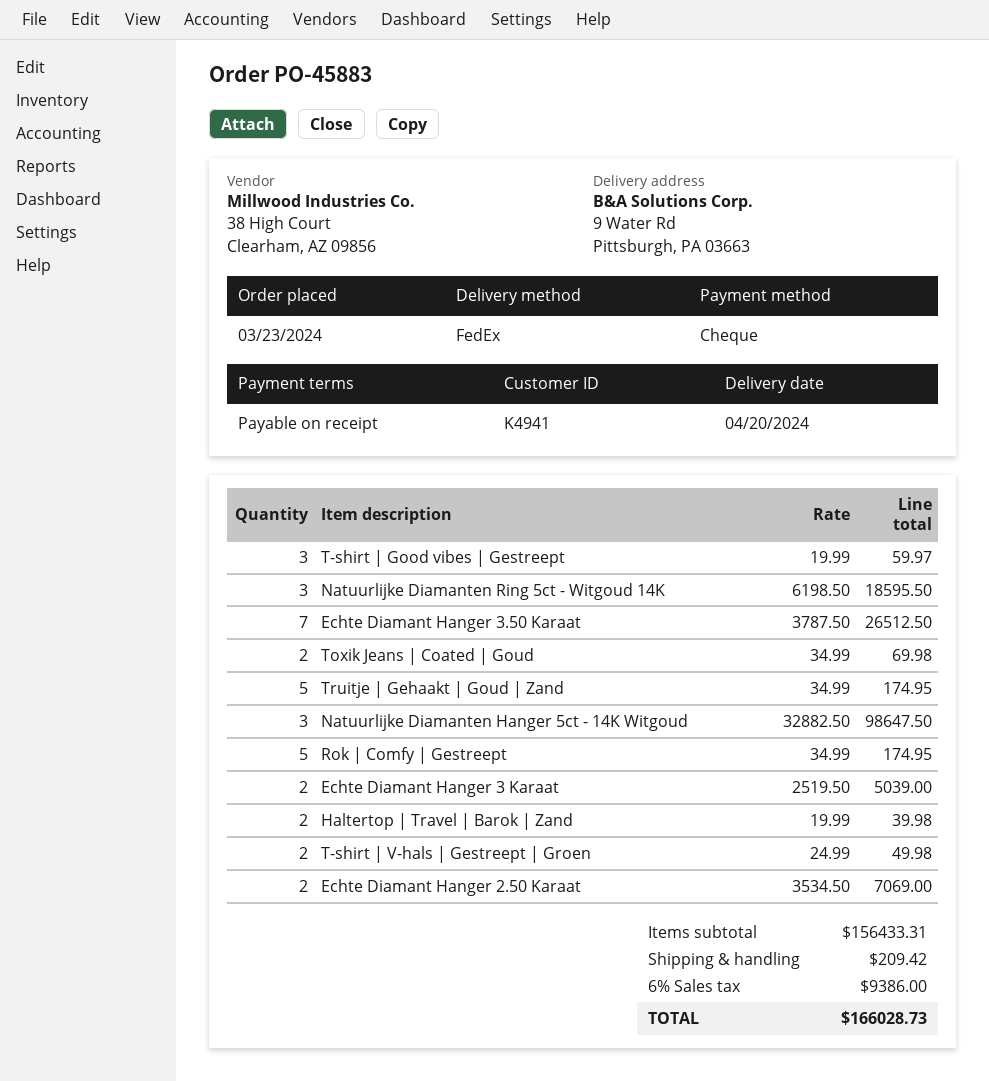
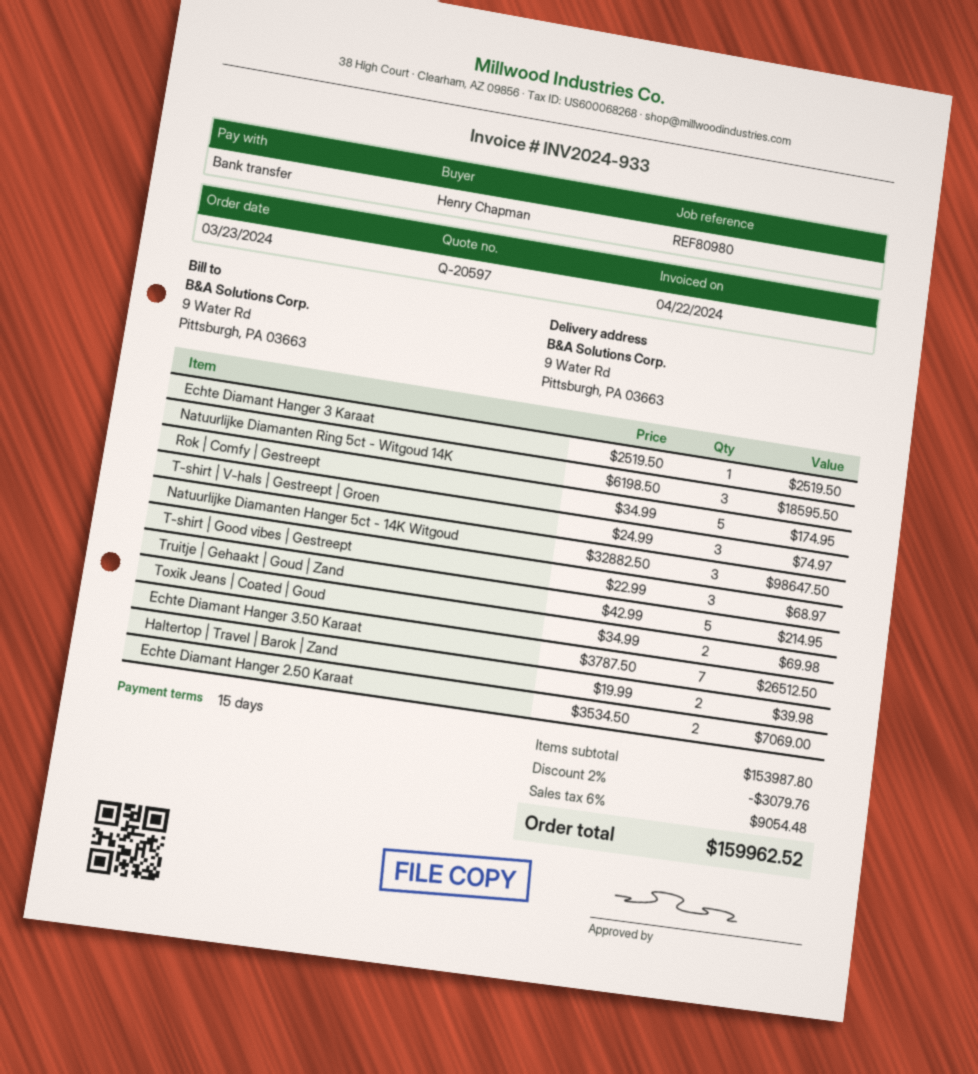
payment terms: on receipt -> 15 days
payment method: cheque -> bank transfer
T-shirt | Good vibes | Gestreept: 3 x 19.99 = 59.97 -> 3 x 22.99 = 68.97
Truitje | Gehaakt | Goud | Zand: 5 x 34.99 = 174.95 -> 5 x 42.99 = 214.95
Echte Diamant Hanger 3 Karaat: 2 x 2519.50 = 5039.00 -> 1 x 2519.50 = 2519.50
T-shirt | V-hals | Gestreept | Groen: 2 x 24.99 = 49.98 -> 3 x 24.99 = 74.97
subtotal: 156433.31 -> 153987.80
discount: none -> 2% = 3079.76
shipping: 209.42 -> none
tax: 6% = 9386.00 -> 6% = 9054.48
total: 166028.73 -> 159962.52

